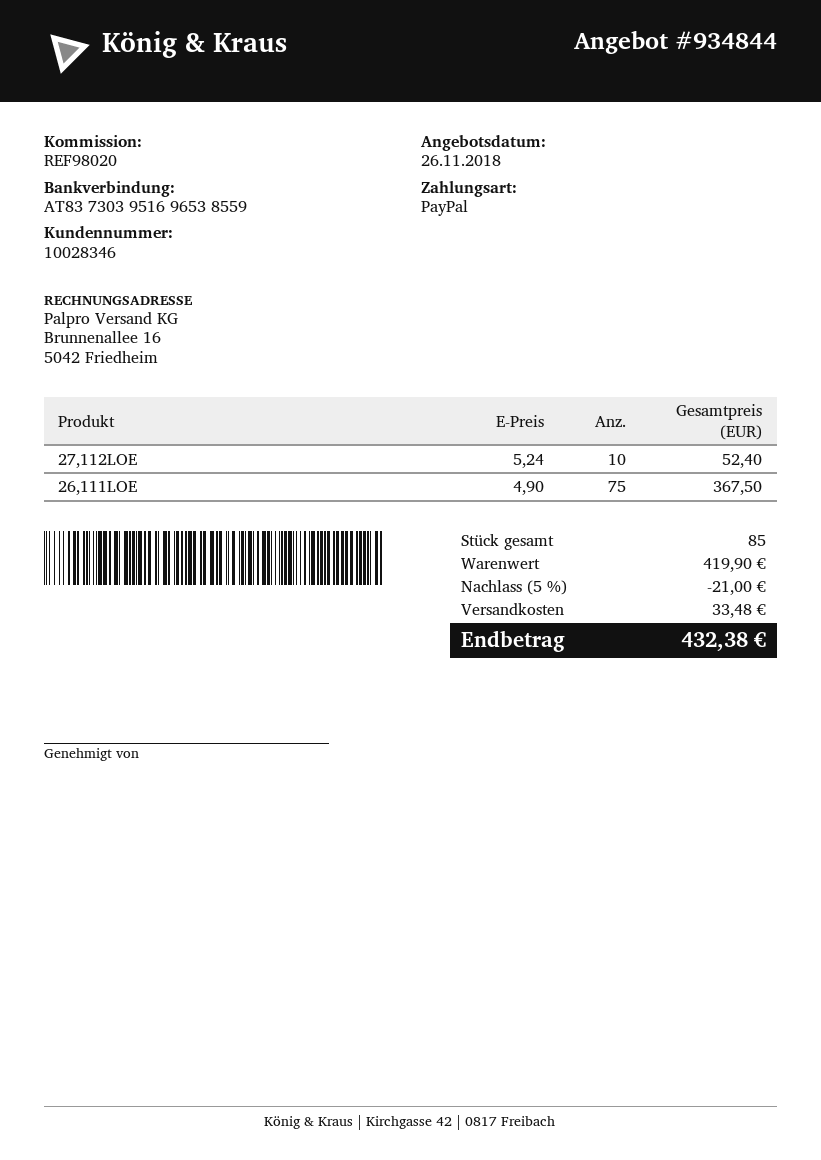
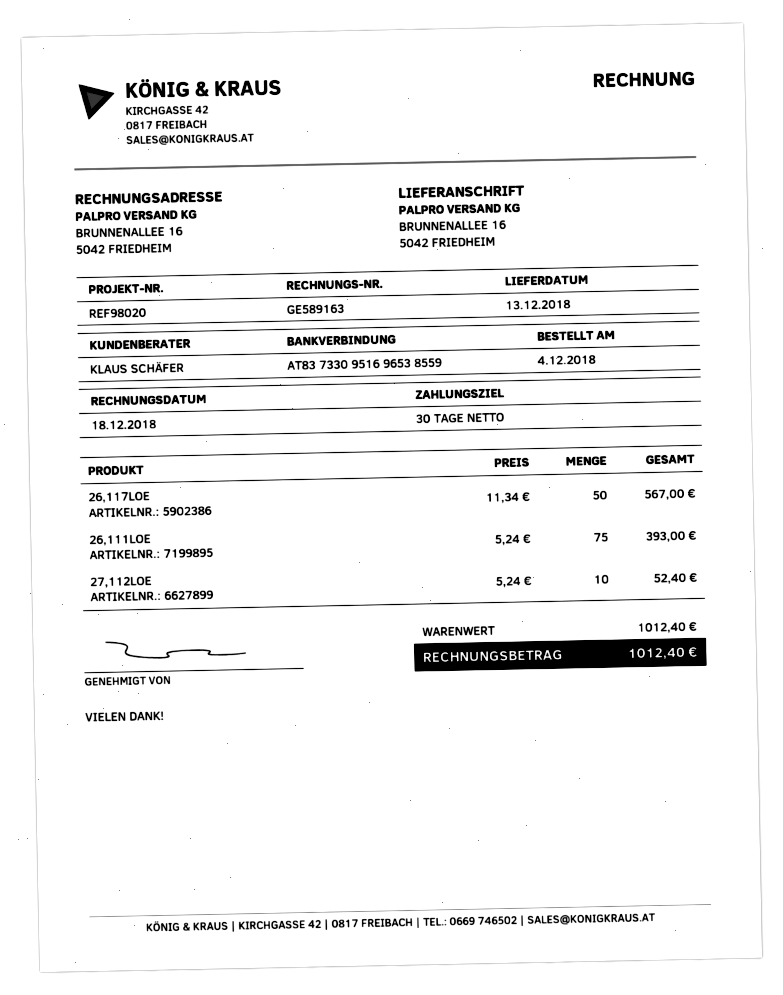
bank account: AT837303951696538559 -> AT837330951696538559
26,111LOE: 75 x 4.90 = 367.50 -> 75 x 5.24 = 393.00
26,117LOE: none -> 50 x 11.34 = 567.00
subtotal: 419.90 -> 1012.40
discount: 5% = 21.00 -> none
shipping: 33.48 -> none
total: 432.38 -> 1012.40

